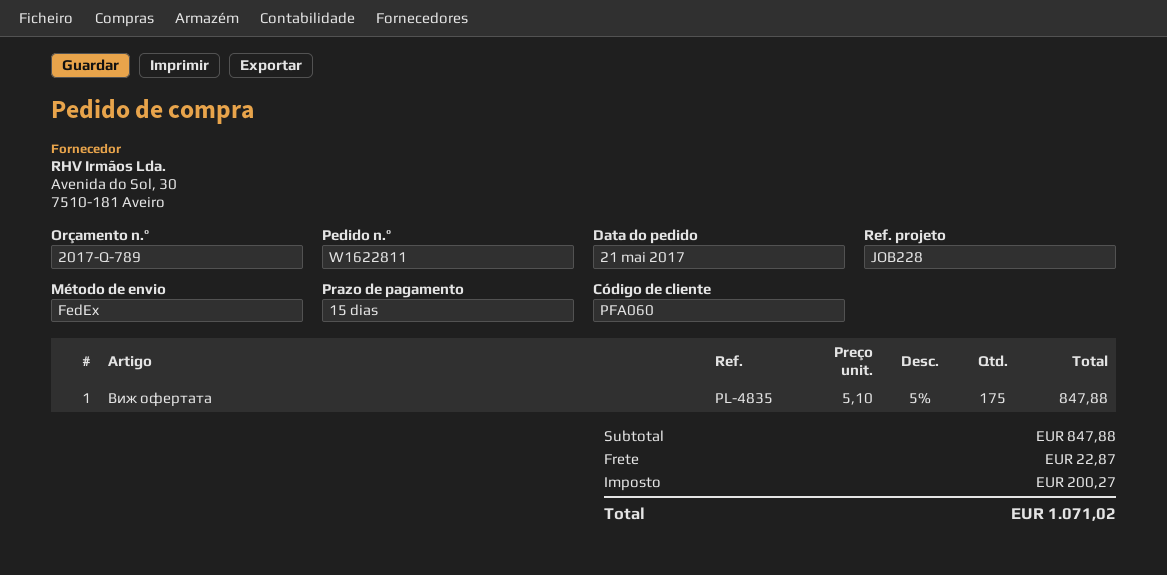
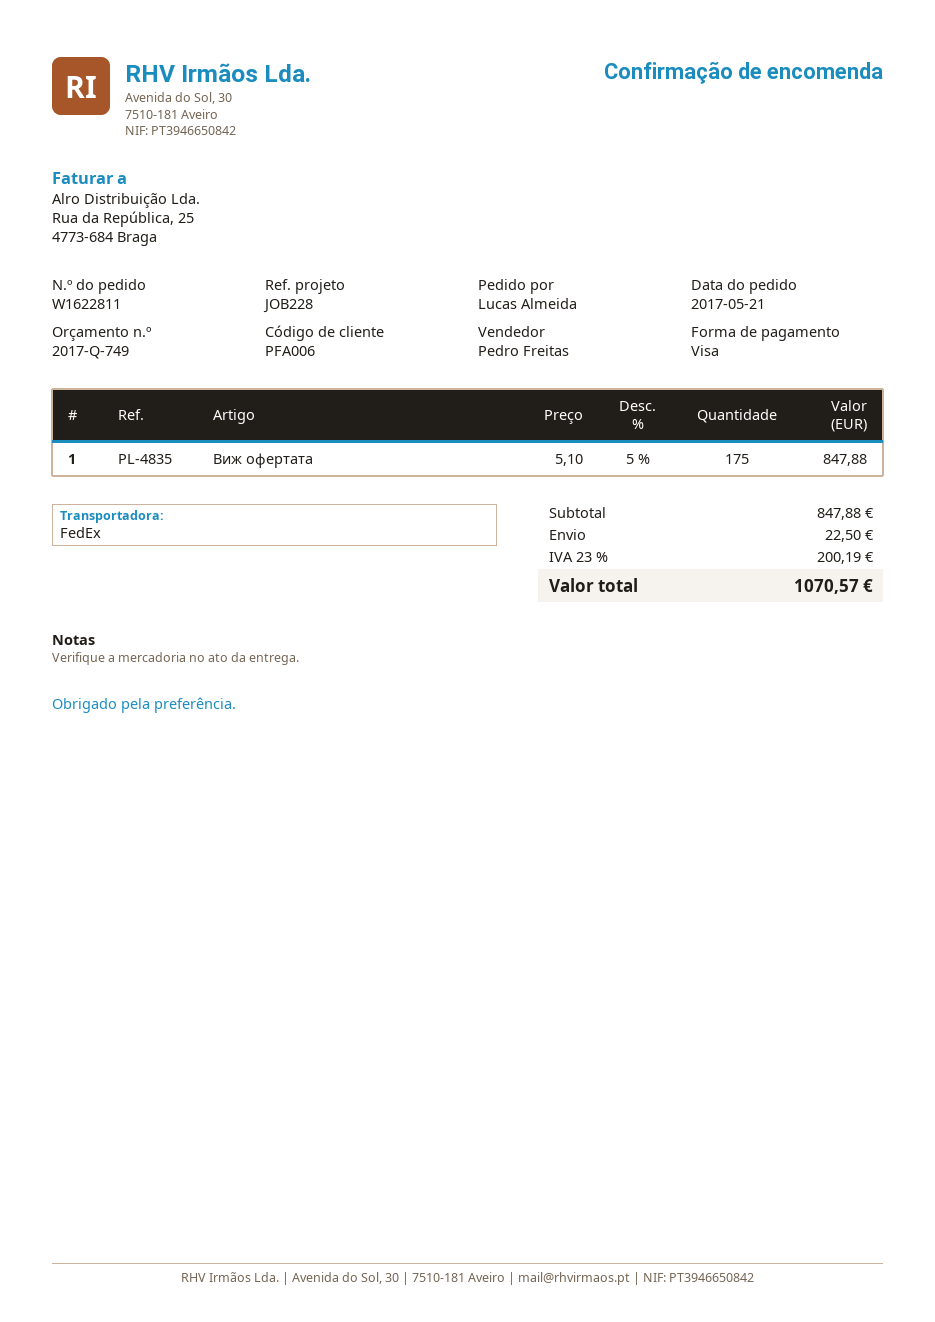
quote number: 2017-Q-789 -> 2017-Q-749
customer number: PFA060 -> PFA006
shipping: 22.87 -> 22.50
tax: 200.27 -> 200.19
total: 1071.02 -> 1070.57

